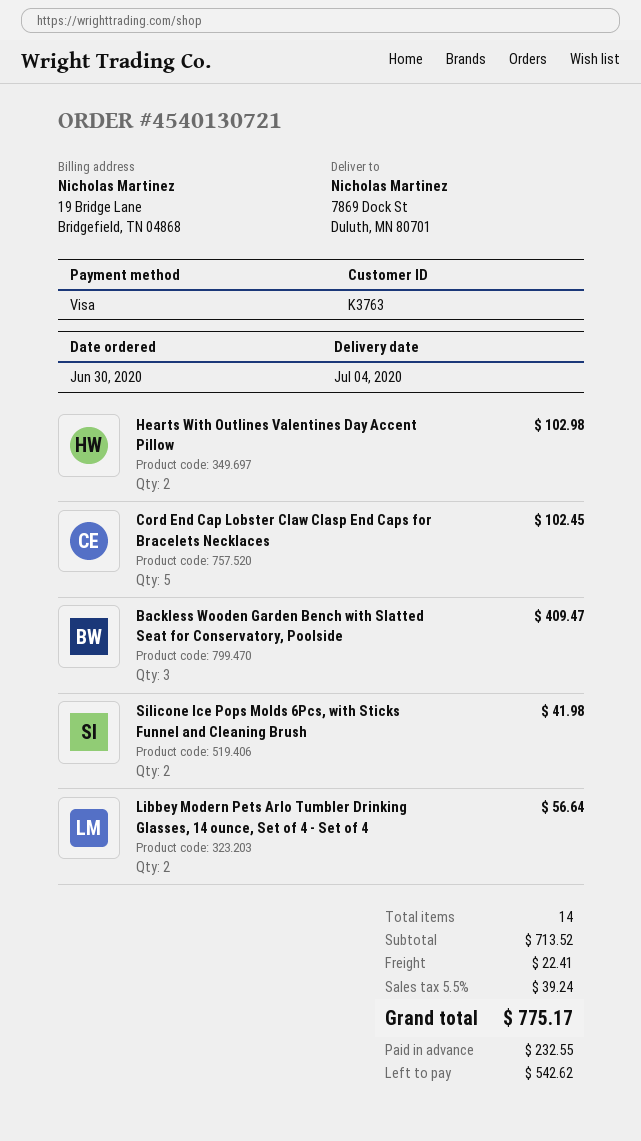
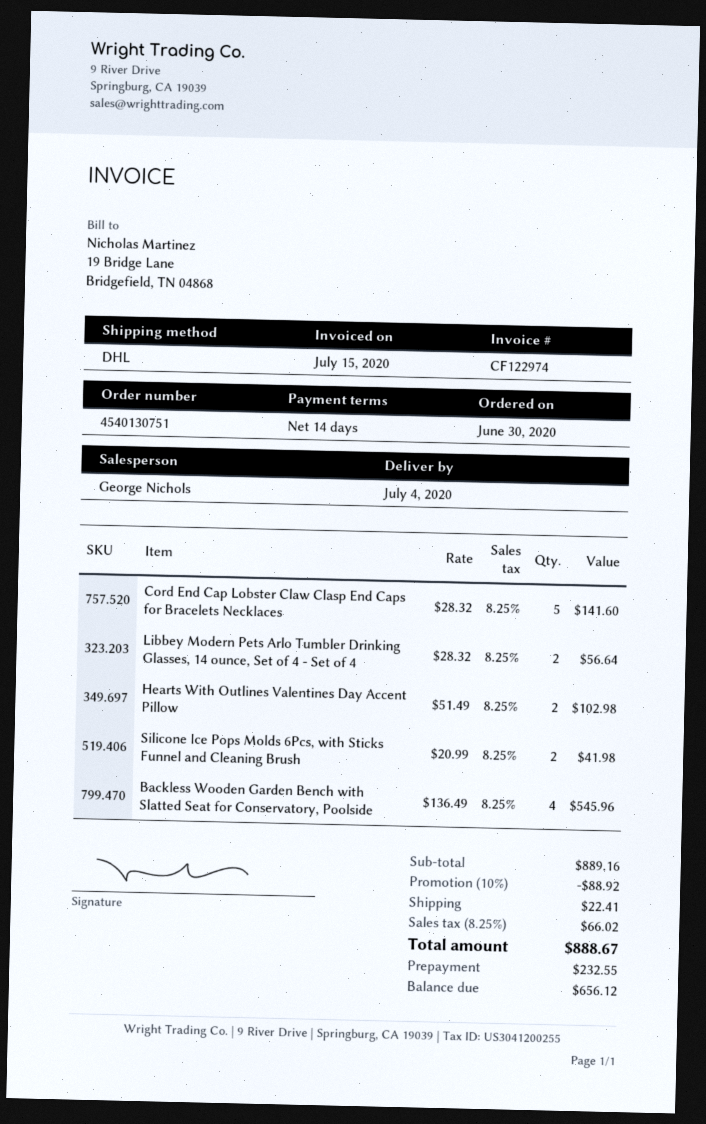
order number: 4540130721 -> 4540130751
Cord End Cap Lobster Claw Clasp End Caps for Bracelets Necklaces: 5 for 102.45 -> 5 for 141.60
Backless Wooden Garden Bench with Slatted Seat for Conservatory, Poolside: 3 for 409.47 -> 4 for 545.96
subtotal: 713.52 -> 889.16
discount: none -> 10% = 88.92
tax: 5.5% = 39.24 -> 8.25% = 66.02
total: 775.17 -> 888.67
balance: 542.62 -> 656.12

